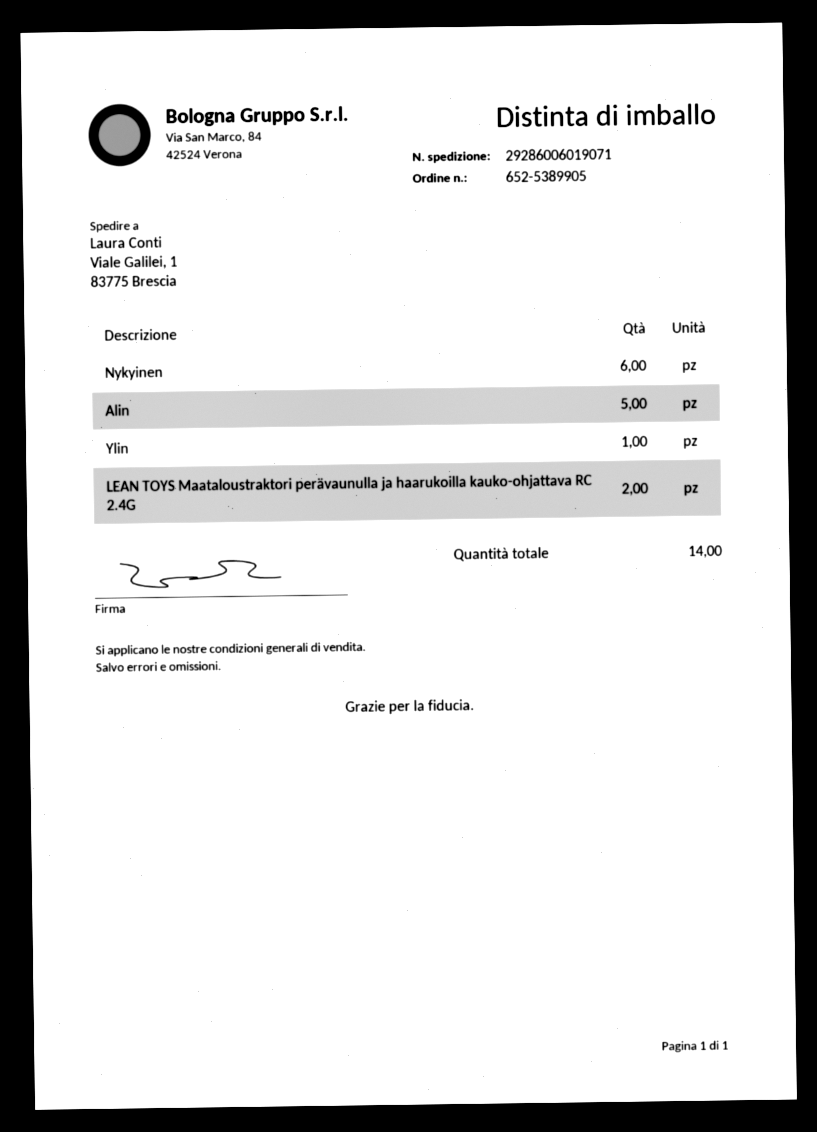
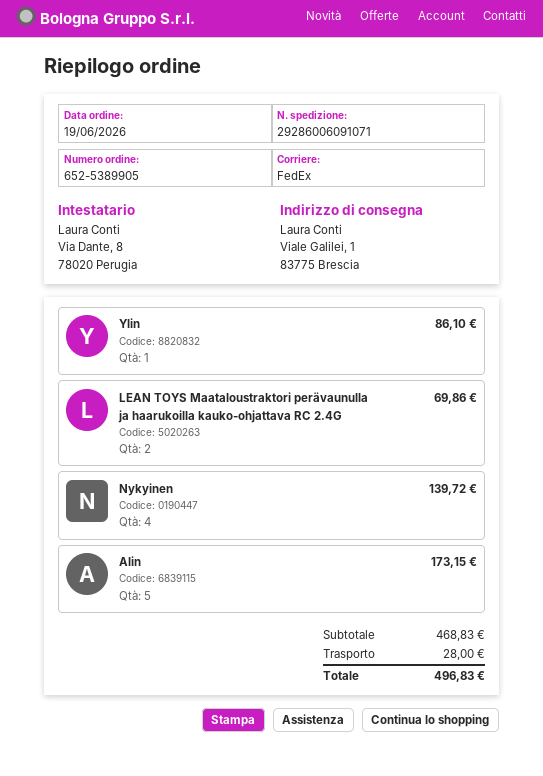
tracking number: 29286006019071 -> 29286006091071
Nykyinen: 6 -> 4

